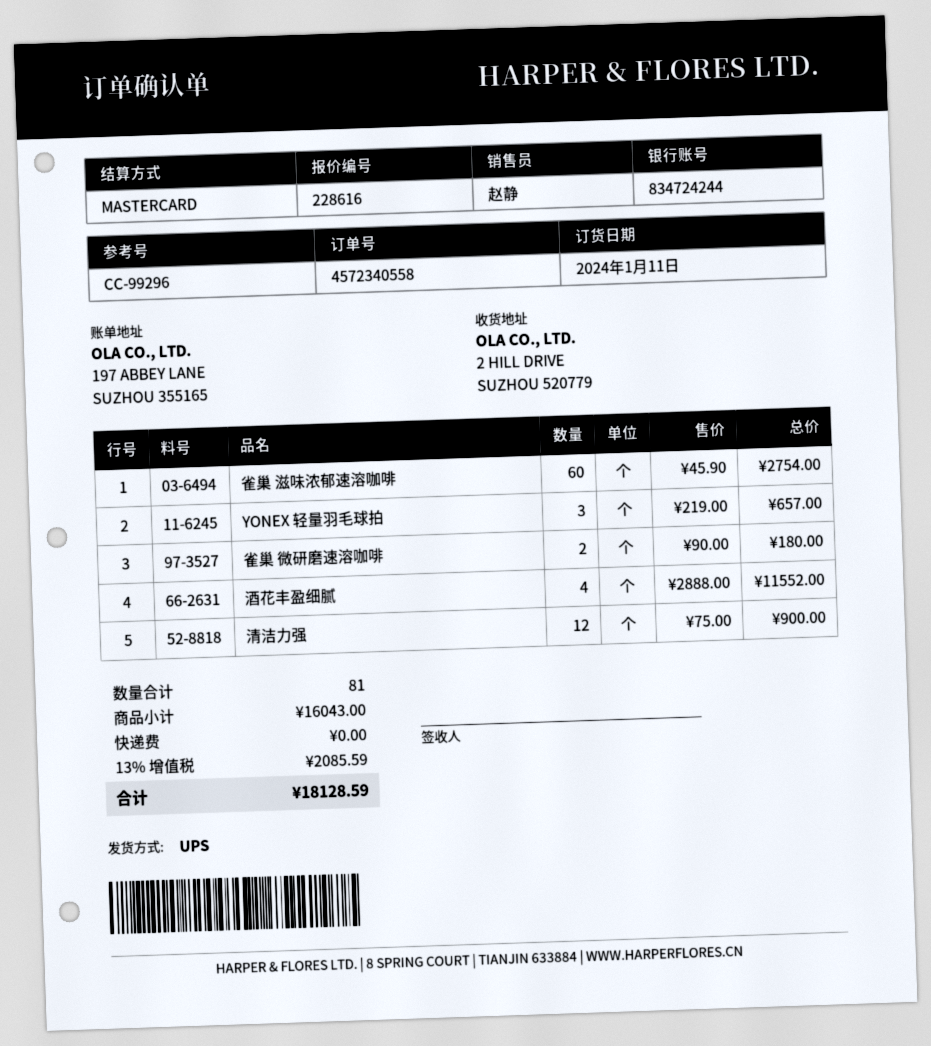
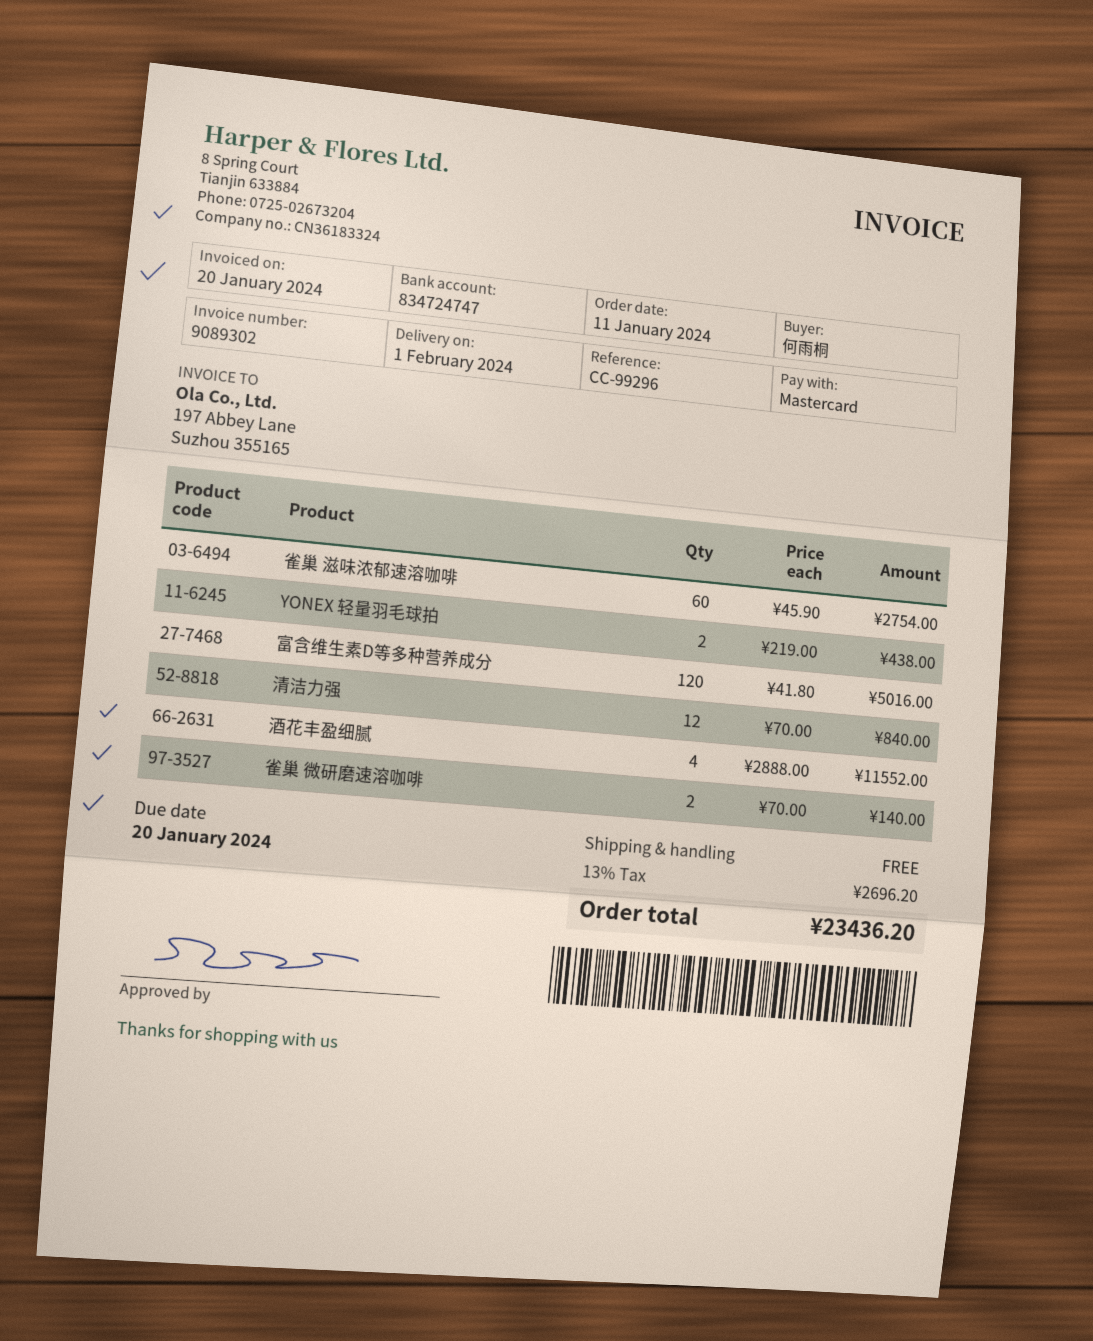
bank account: 834724244 -> 834724747
YONEX 轻量羽毛球拍: 3 x 219.00 = 657.00 -> 2 x 219.00 = 438.00
雀巢 微研磨速溶咖啡: 2 x 90.00 = 180.00 -> 2 x 70.00 = 140.00
清洁力强: 12 x 75.00 = 900.00 -> 12 x 70.00 = 840.00
富含维生素D等多种营养成分: none -> 120 x 41.80 = 5016.00
tax: 13% = 2085.59 -> 13% = 2696.20
total: 18128.59 -> 23436.20

